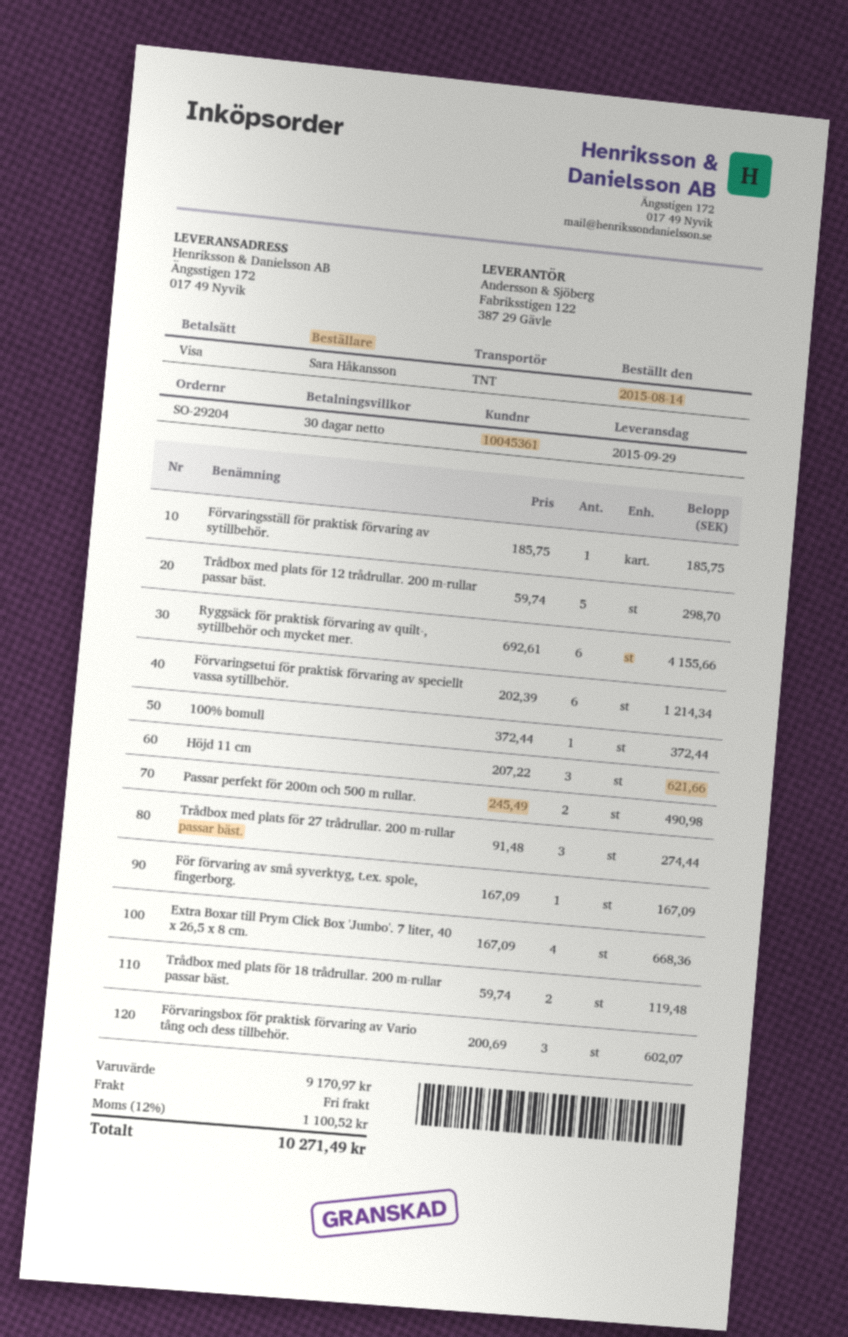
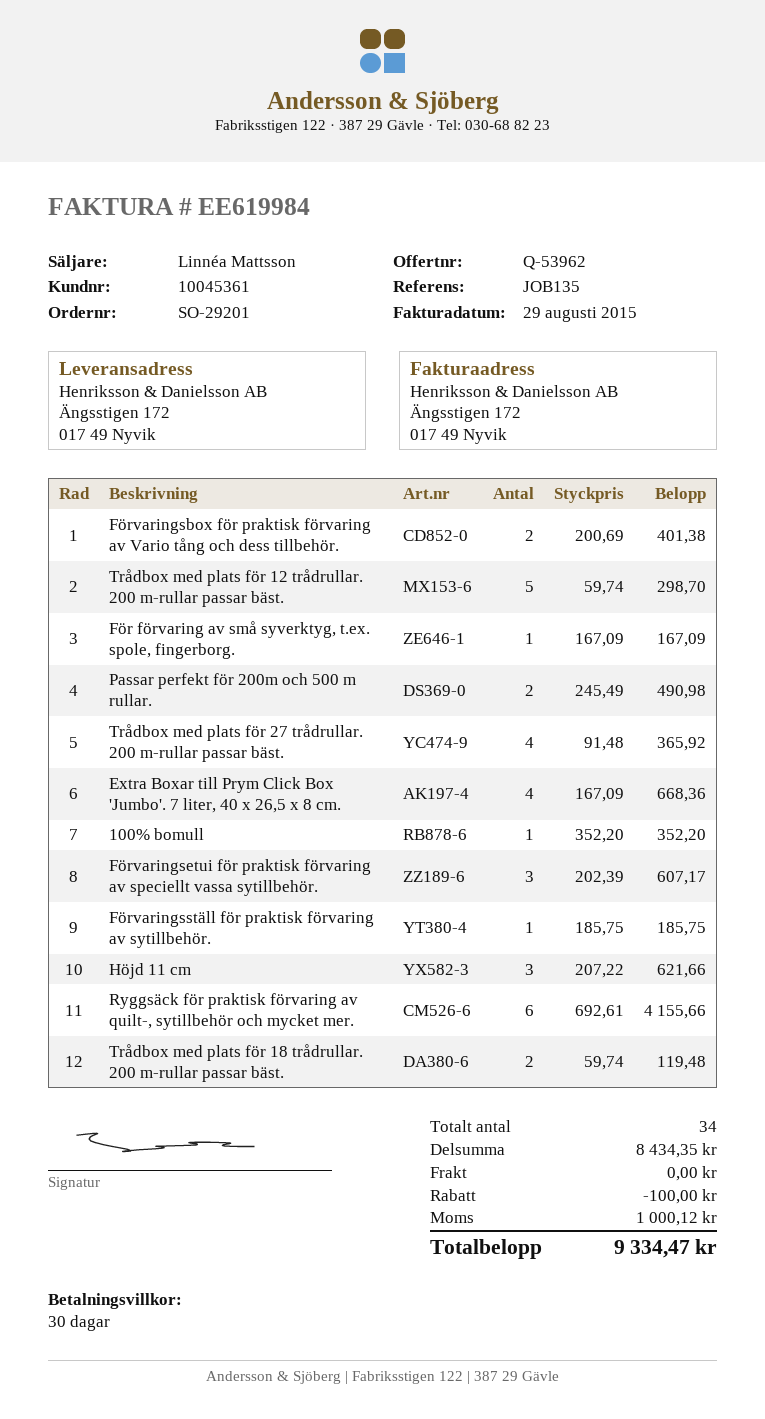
order number: SO-29204 -> SO-29201
Förvaringsetui för praktisk förvaring av speciellt vassa sytillbehör.: 6 x 202.39 = 1214.34 -> 3 x 202.39 = 607.17
100% bomull: 1 x 372.44 = 372.44 -> 1 x 352.20 = 352.20
Trådbox med plats för 27 trådrullar. 200 m-rullar passar bäst.: 3 x 91.48 = 274.44 -> 4 x 91.48 = 365.92
Förvaringsbox för praktisk förvaring av Vario tång och dess tillbehör.: 3 x 200.69 = 602.07 -> 2 x 200.69 = 401.38
subtotal: 9170.97 -> 8434.35
discount: none -> 100.00
tax: 1100.52 -> 1000.12
total: 10271.49 -> 9334.47

